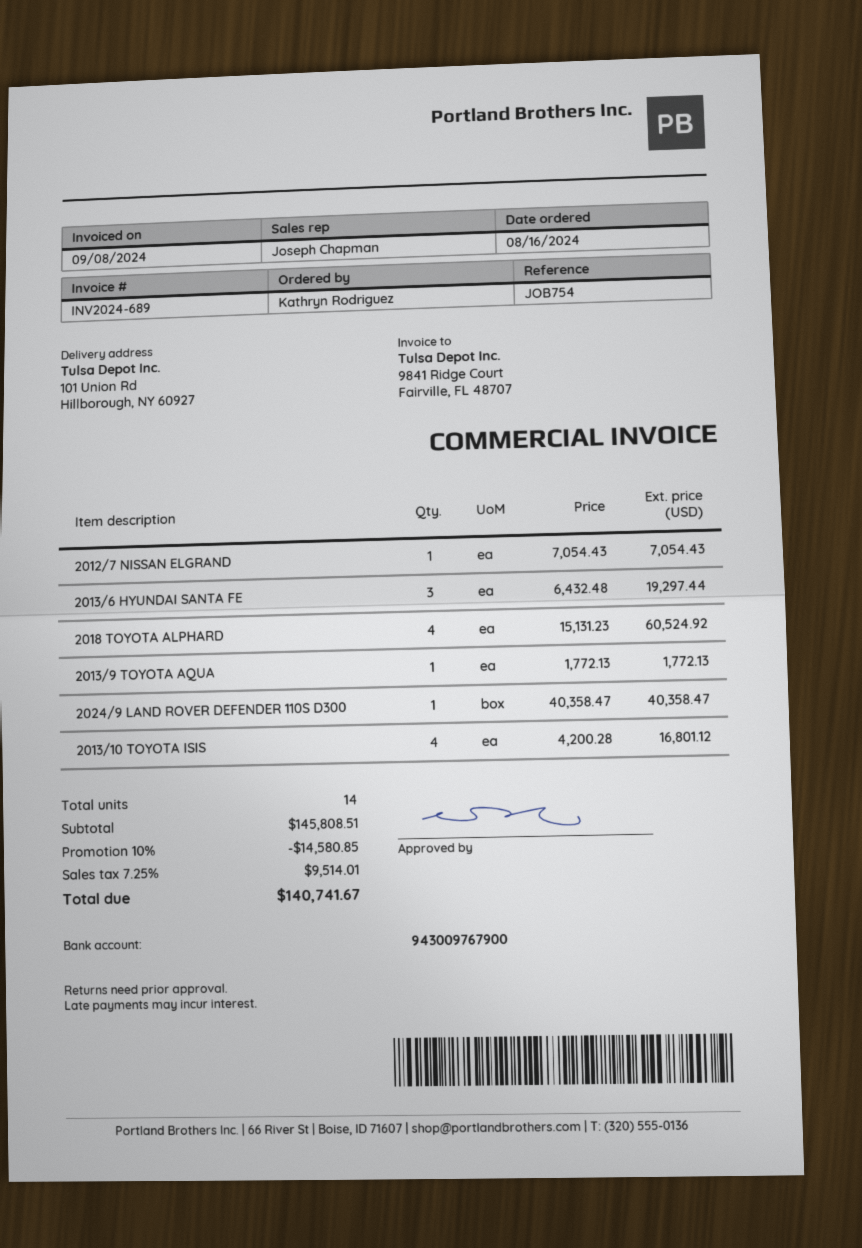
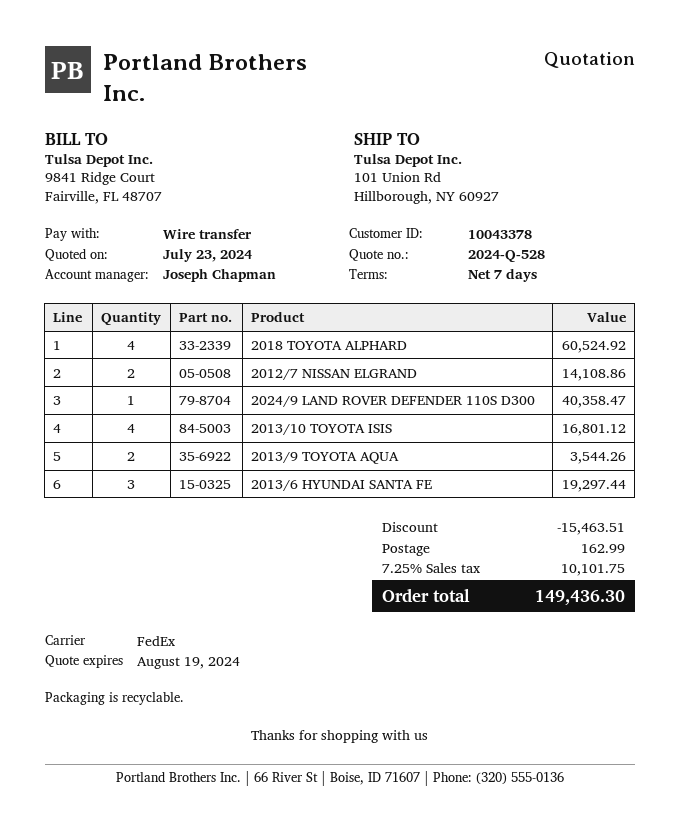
2012/7 NISSAN ELGRAND: 1 for 7054.43 -> 2 for 14108.86
2013/9 TOYOTA AQUA: 1 for 1772.13 -> 2 for 3544.26
discount: 14580.85 -> 15463.51
shipping: none -> 162.99
tax: 7.25% = 9514.01 -> 7.25% = 10101.75
total: 140741.67 -> 149436.30

